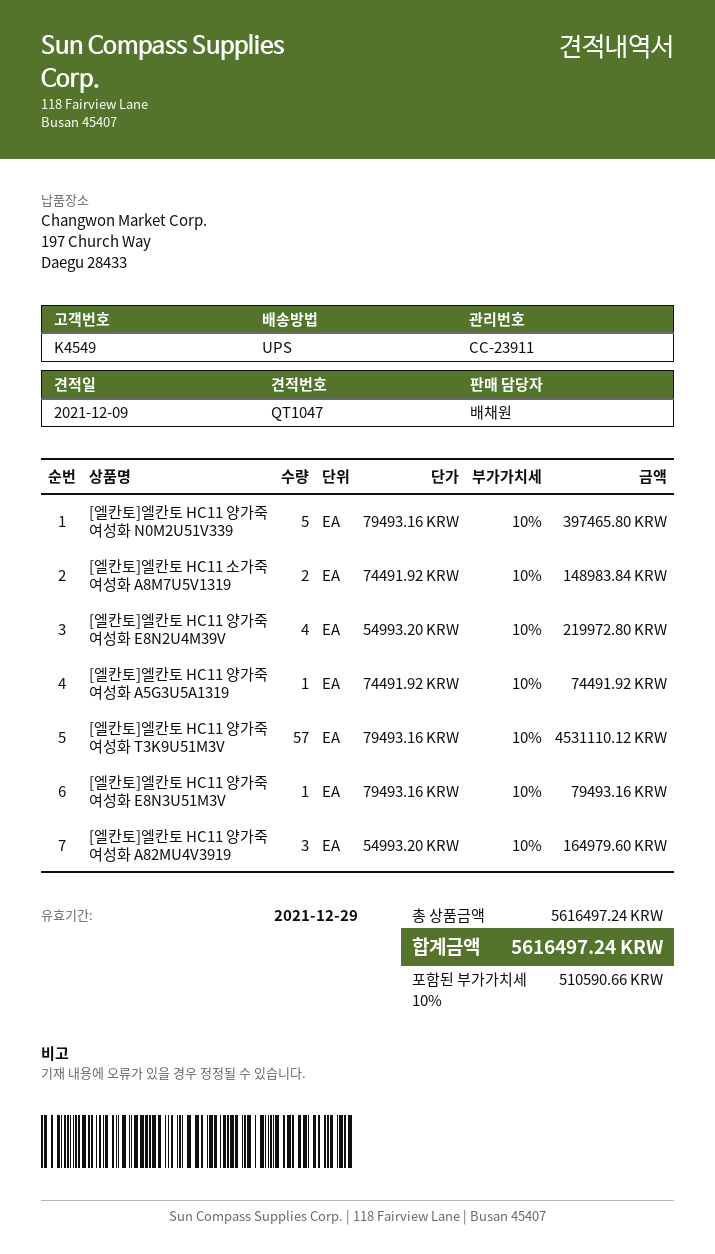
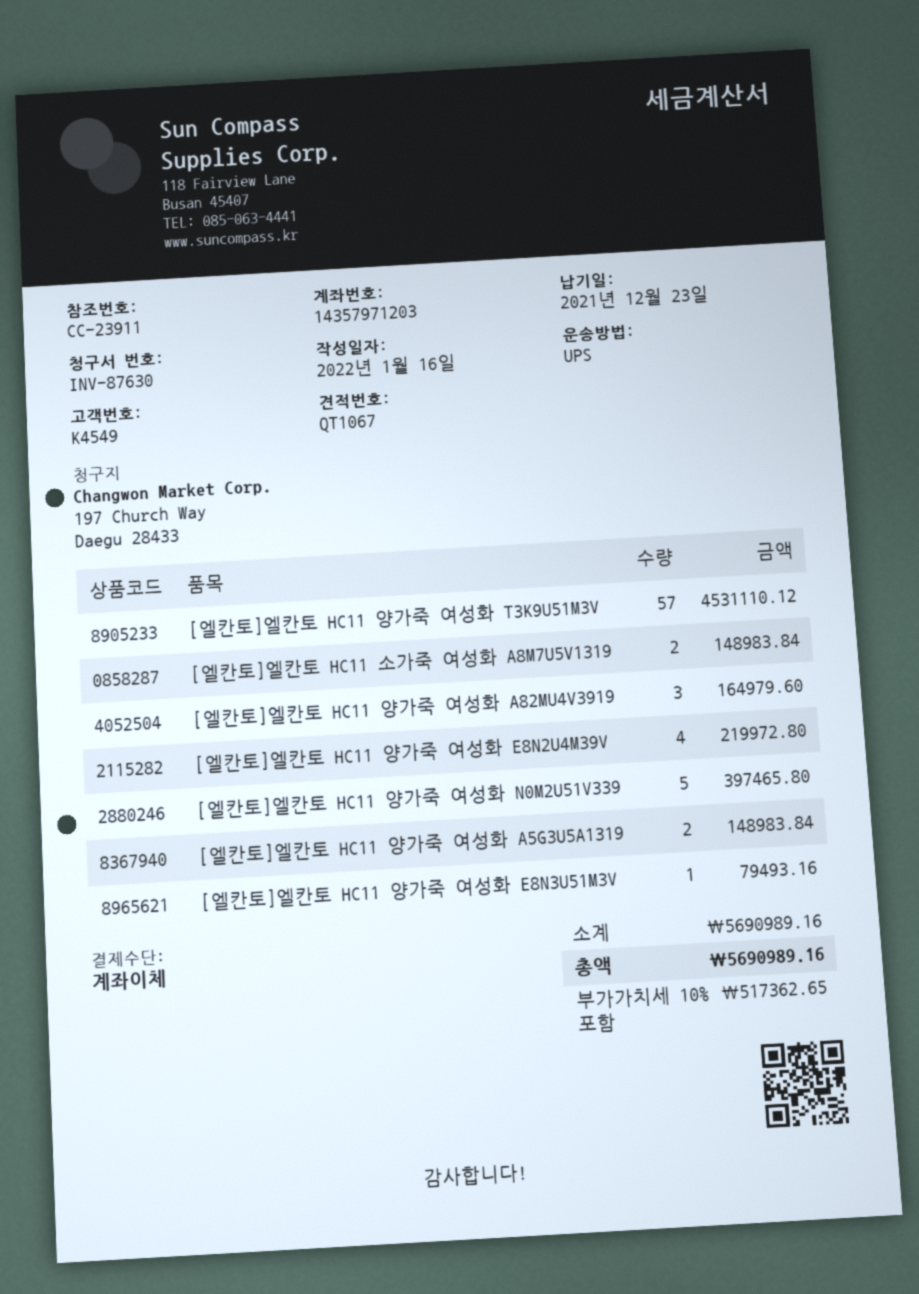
quote number: QT1047 -> QT1067
[엘칸토]엘칸토 HC11 양가죽 여성화 A5G3U5A1319: 1 for 74491.92 -> 2 for 148983.84
subtotal: 5616497.24 -> 5690989.16
tax: 10% = 510590.66 -> 10% = 517362.65
total: 5616497.24 -> 5690989.16

